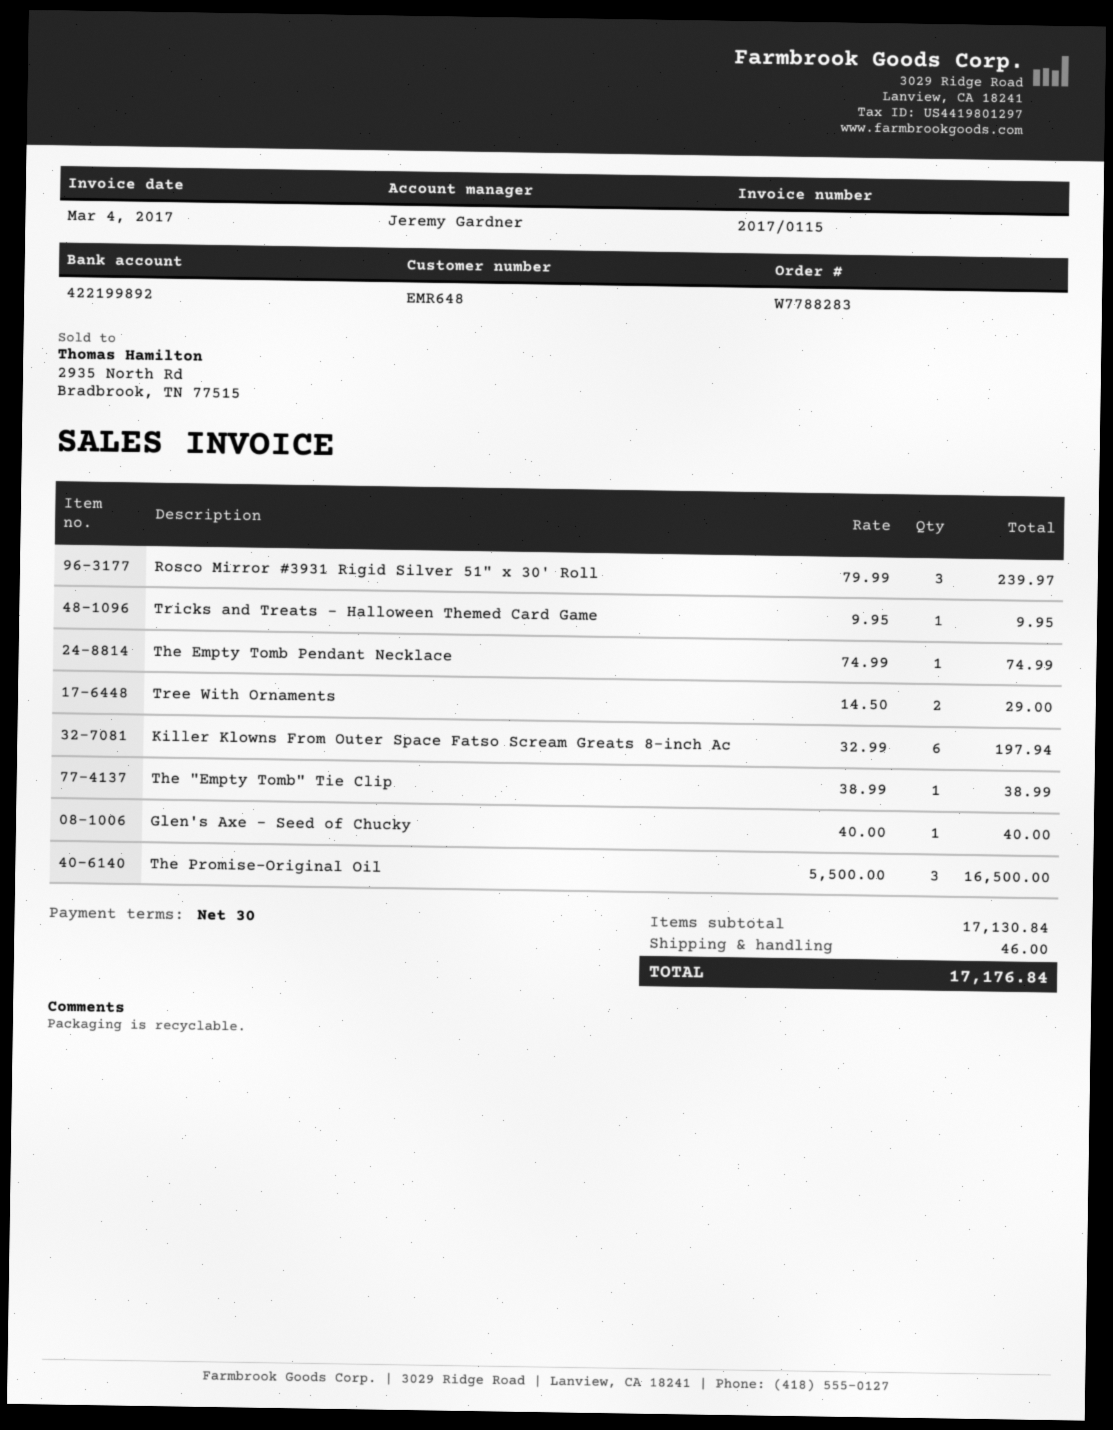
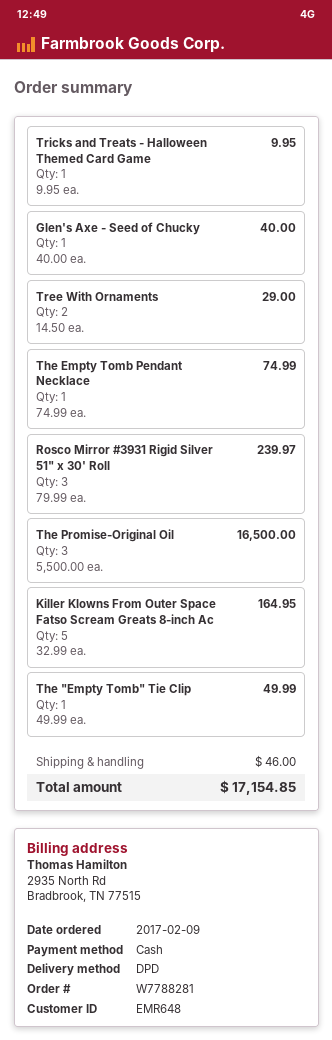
order number: W7788283 -> W7788281
Killer Klowns From Outer Space Fatso Scream Greats 8-inch Ac: 6 x 32.99 = 197.94 -> 5 x 32.99 = 164.95
The "Empty Tomb" Tie Clip: 1 x 38.99 = 38.99 -> 1 x 49.99 = 49.99
total: 17176.84 -> 17154.85

